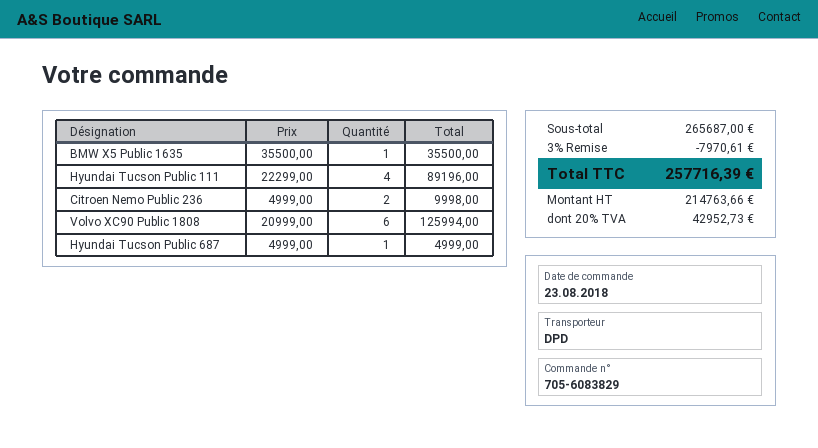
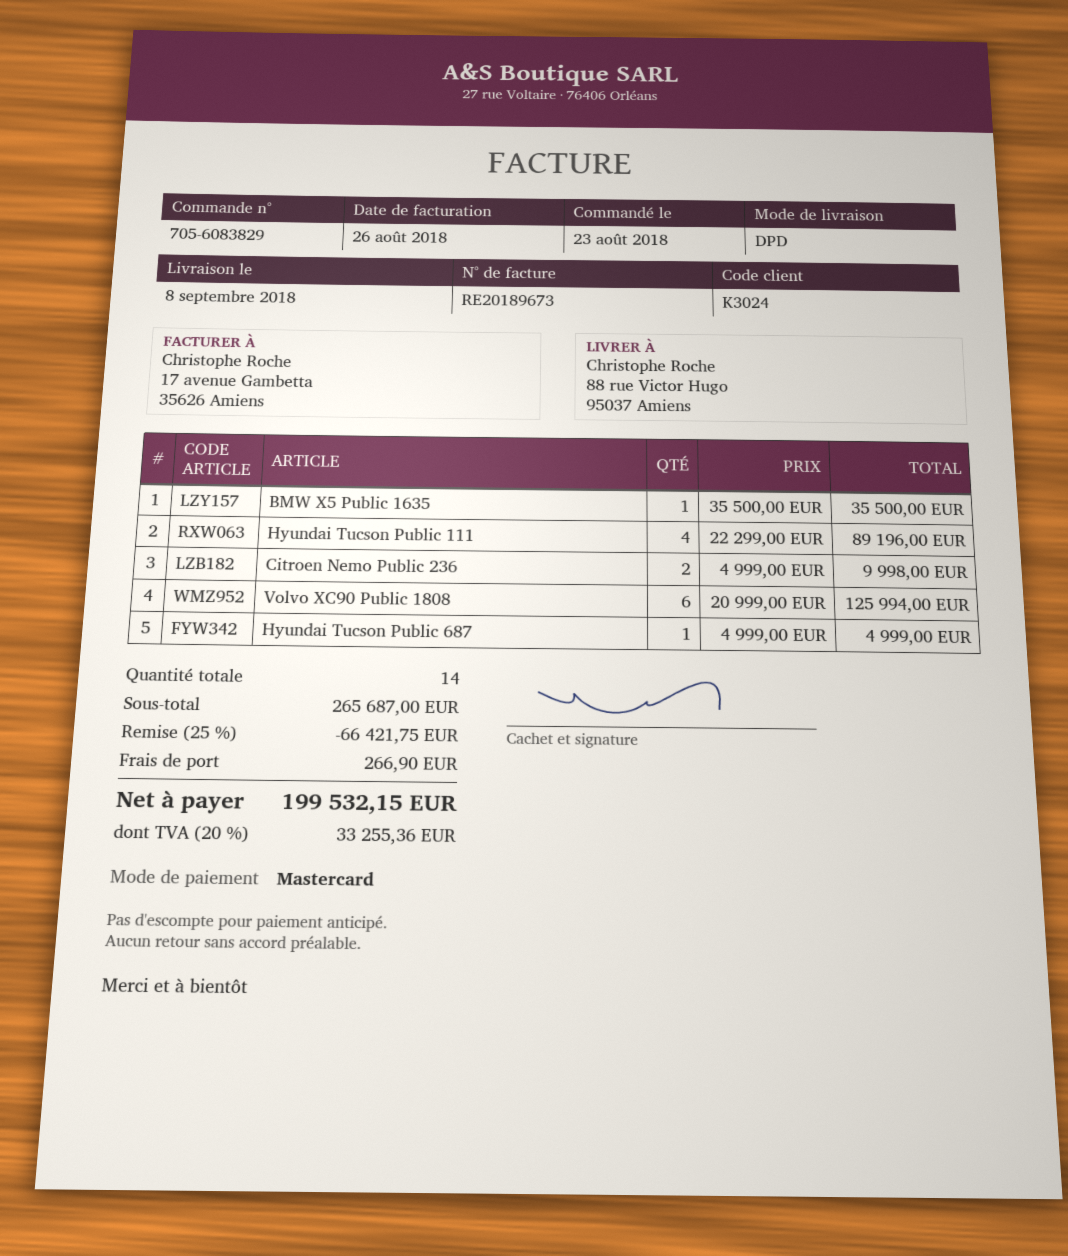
discount: 3% = 7970.61 -> 25% = 66421.75
shipping: none -> 266.90
tax: 20% = 42952.73 -> 20% = 33255.36
total: 257716.39 -> 199532.15

